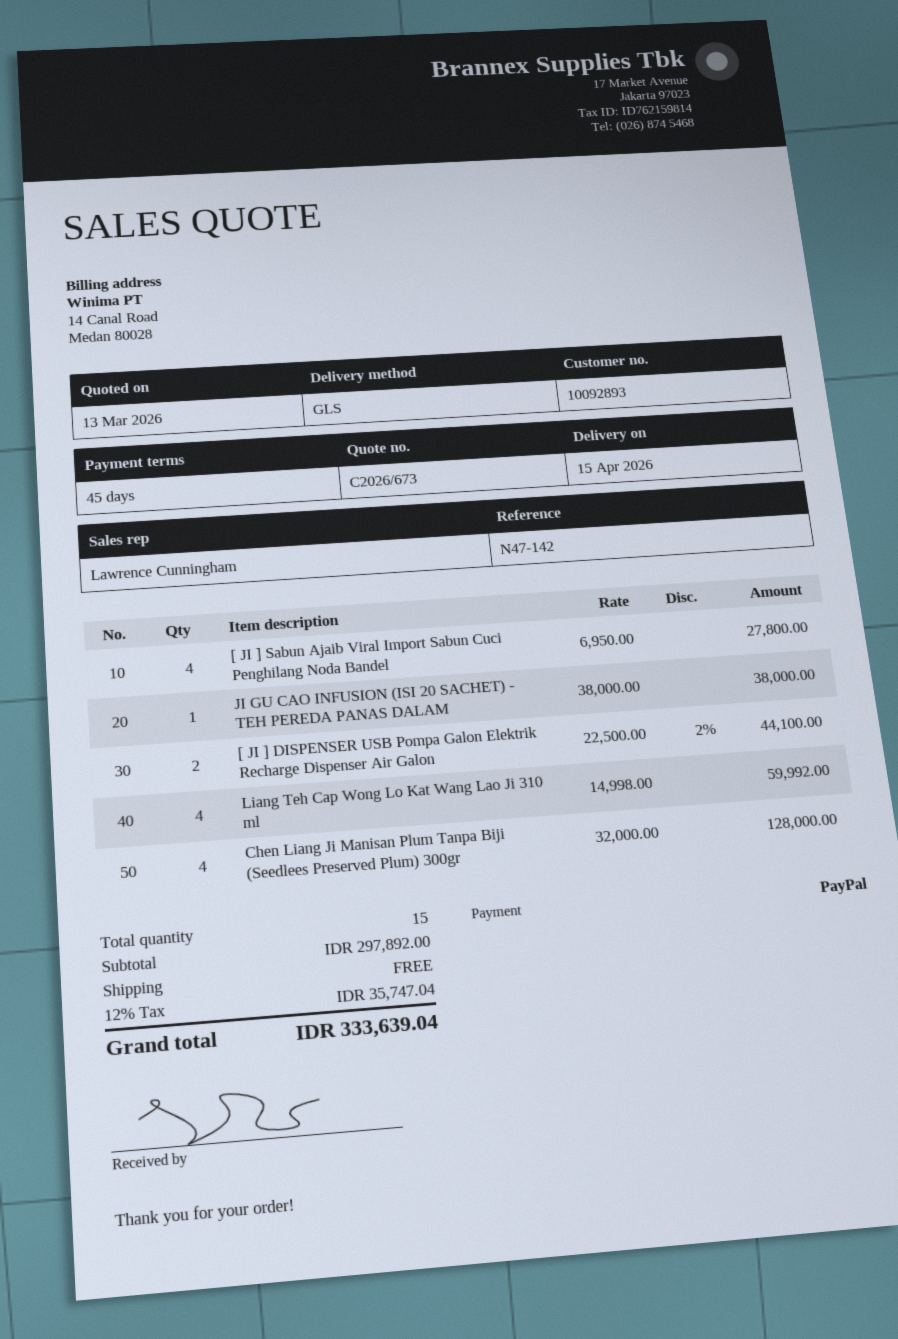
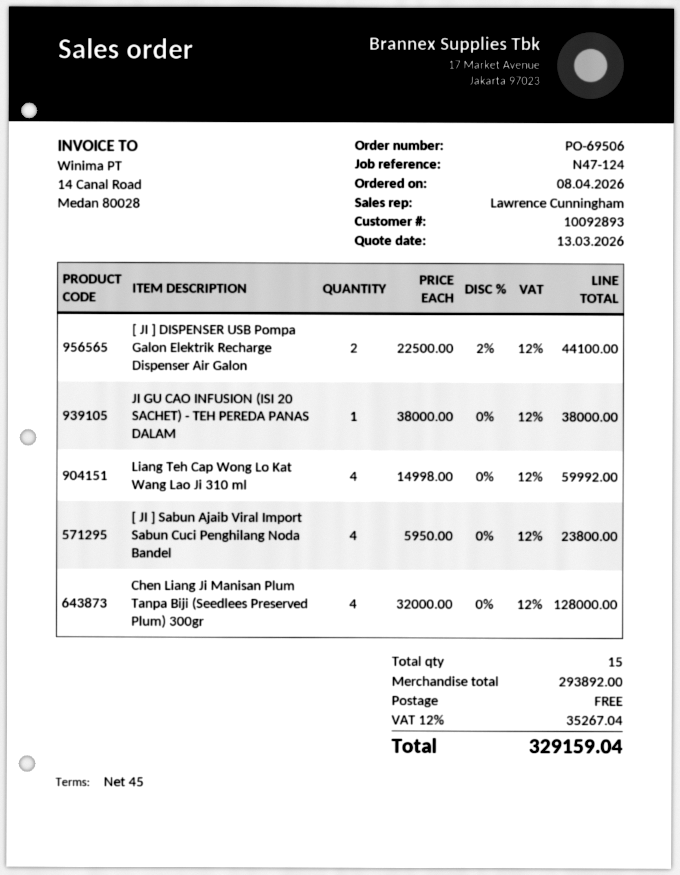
reference: N47-142 -> N47-124
[ JI ] Sabun Ajaib Viral Import Sabun Cuci Penghilang Noda Bandel: 4 x 6950.00 = 27800.00 -> 4 x 5950.00 = 23800.00
subtotal: 297892.00 -> 293892.00
tax: 12% = 35747.04 -> 12% = 35267.04
total: 333639.04 -> 329159.04

